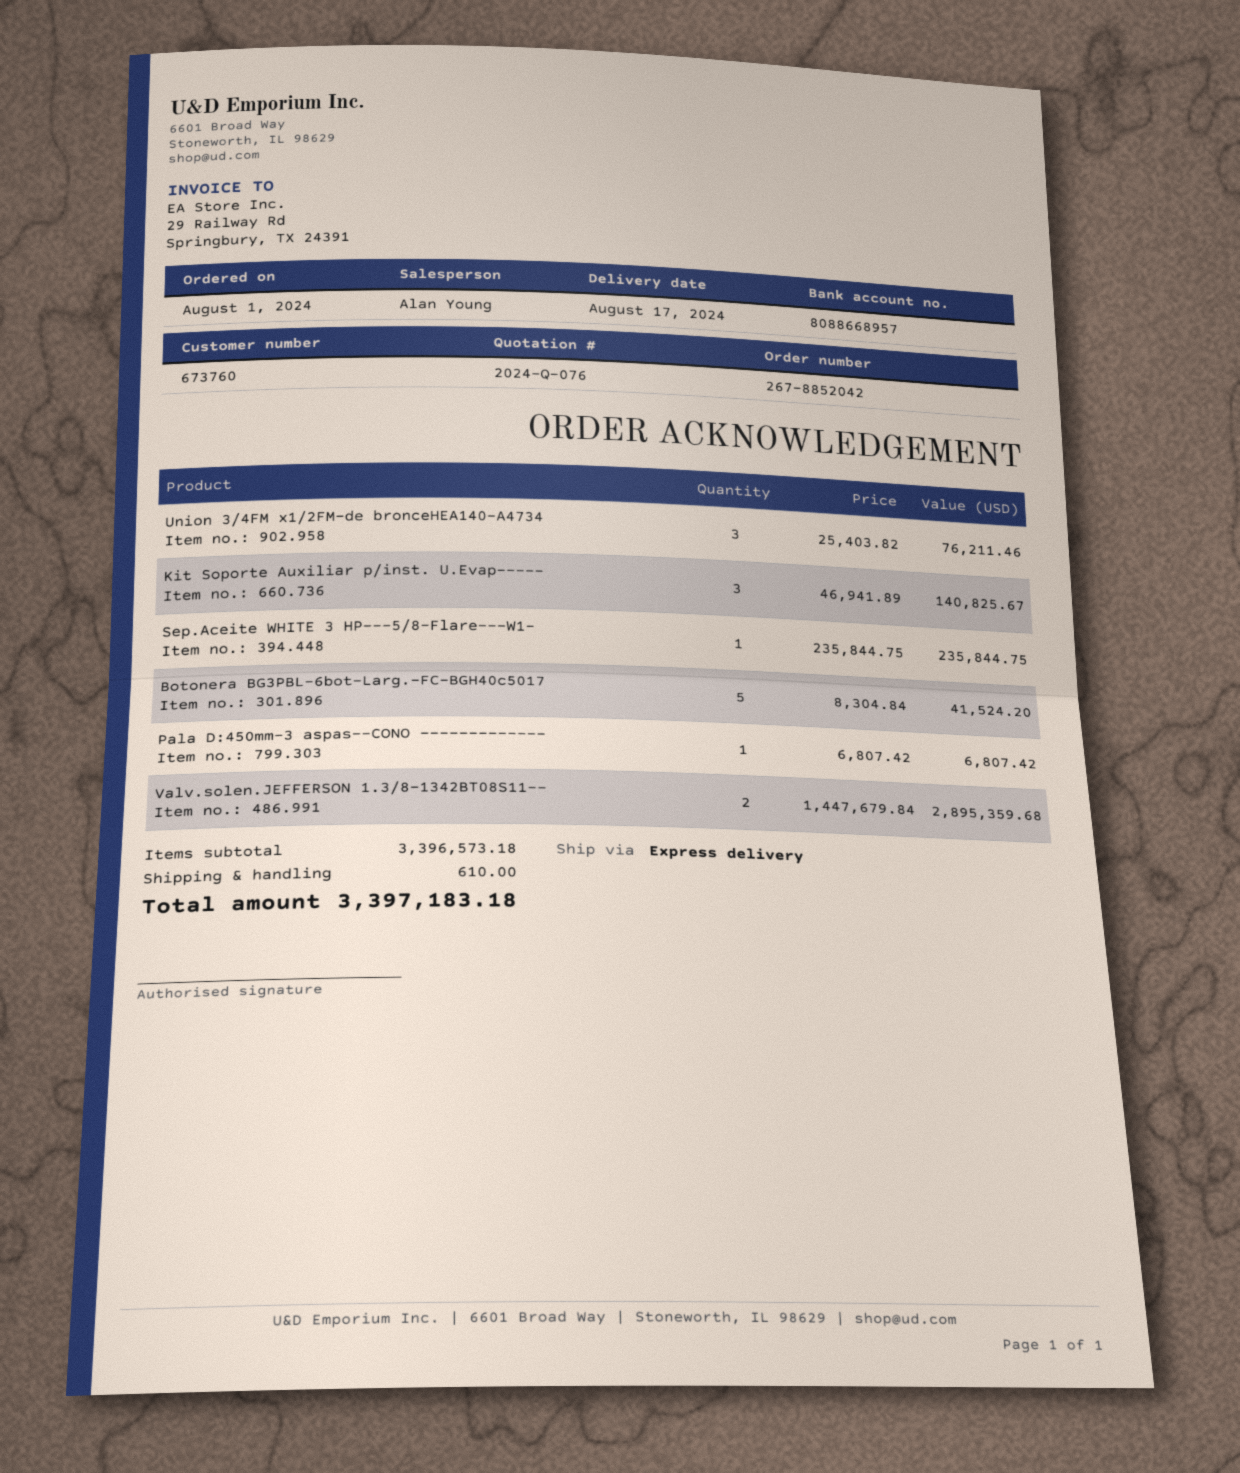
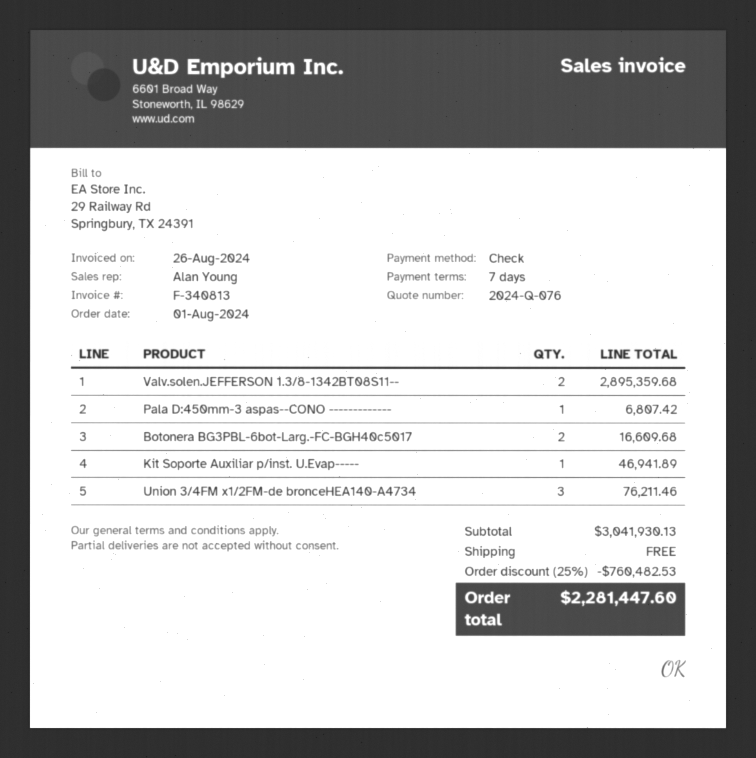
Kit Soporte Auxiliar p/inst. U.Evap-----: 3 for 140825.67 -> 1 for 46941.89
Sep.Aceite WHITE 3 HP---5/8-Flare---W1-: 1 for 235844.75 -> none
Botonera BG3PBL-6bot-Larg.-FC-BGH40c5017: 5 for 41524.20 -> 2 for 16609.68
subtotal: 3396573.18 -> 3041930.13
discount: none -> 25% = 760482.53
shipping: 610.00 -> 0.00
total: 3397183.18 -> 2281447.60

